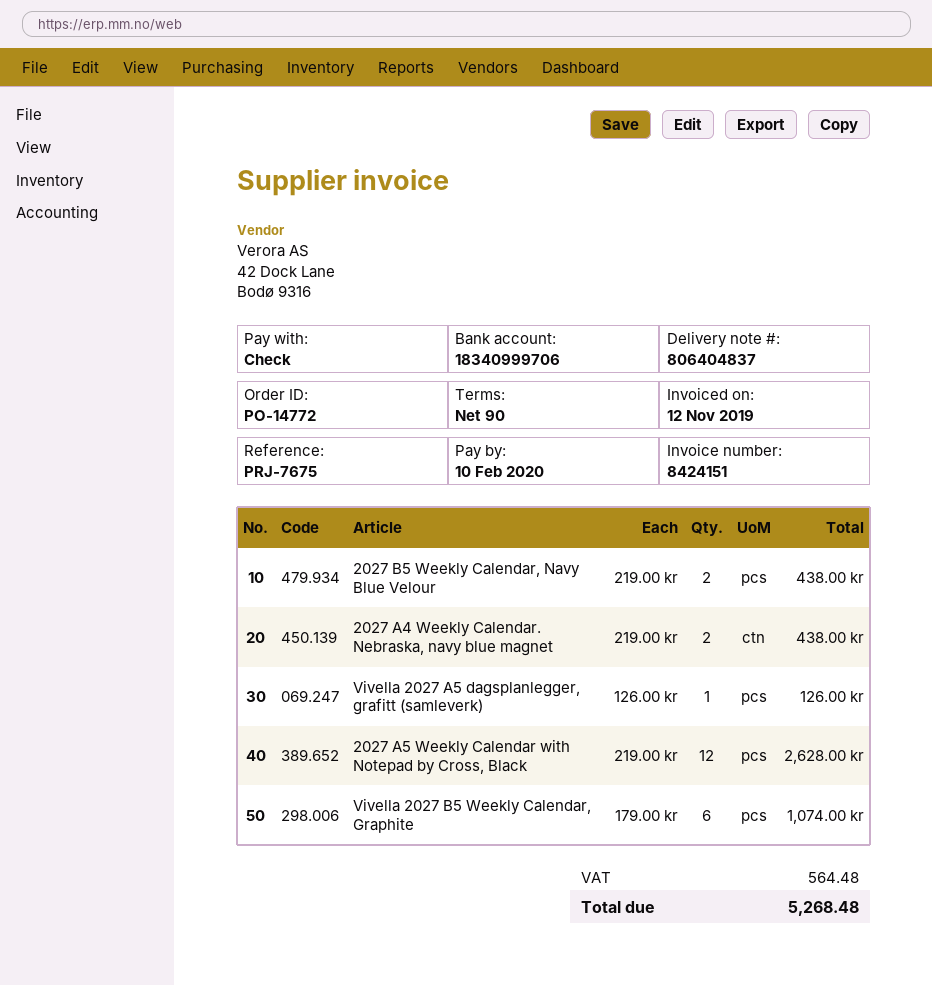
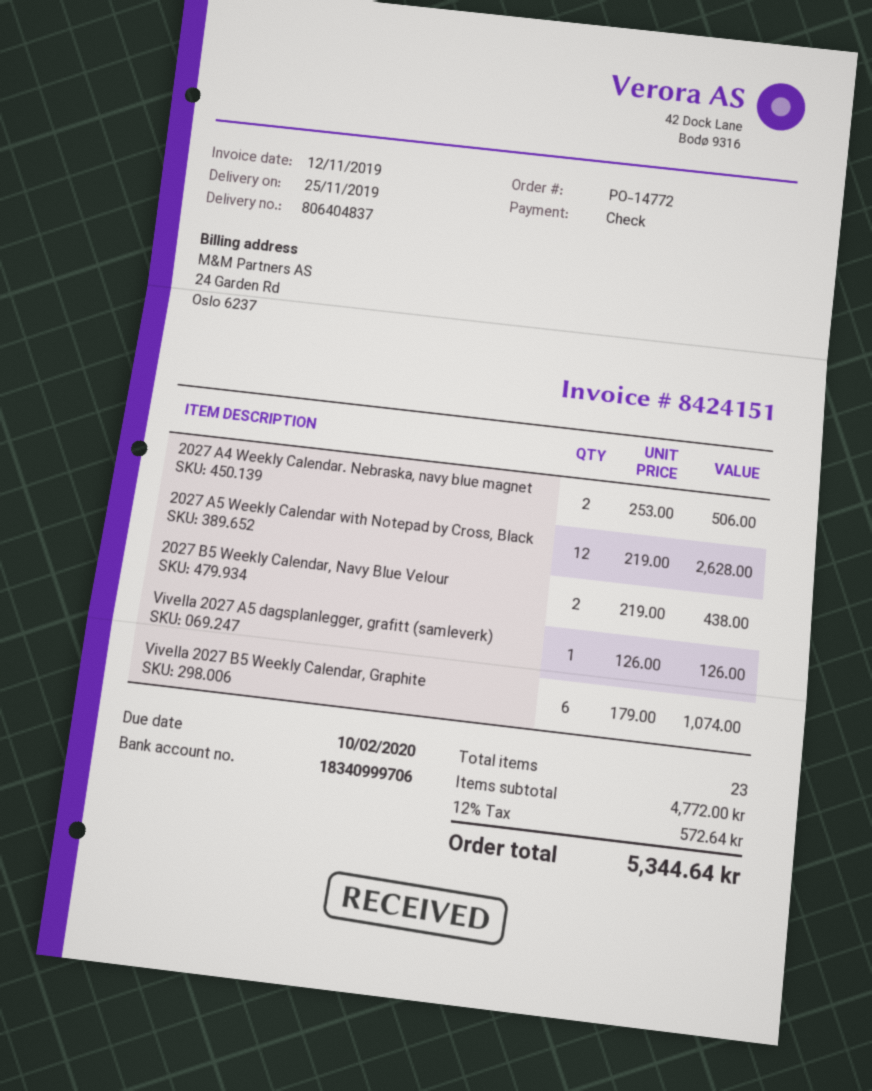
2027 A4 Weekly Calendar. Nebraska, navy blue magnet: 2 x 219.00 = 438.00 -> 2 x 253.00 = 506.00
tax: 564.48 -> 572.64
total: 5268.48 -> 5344.64

